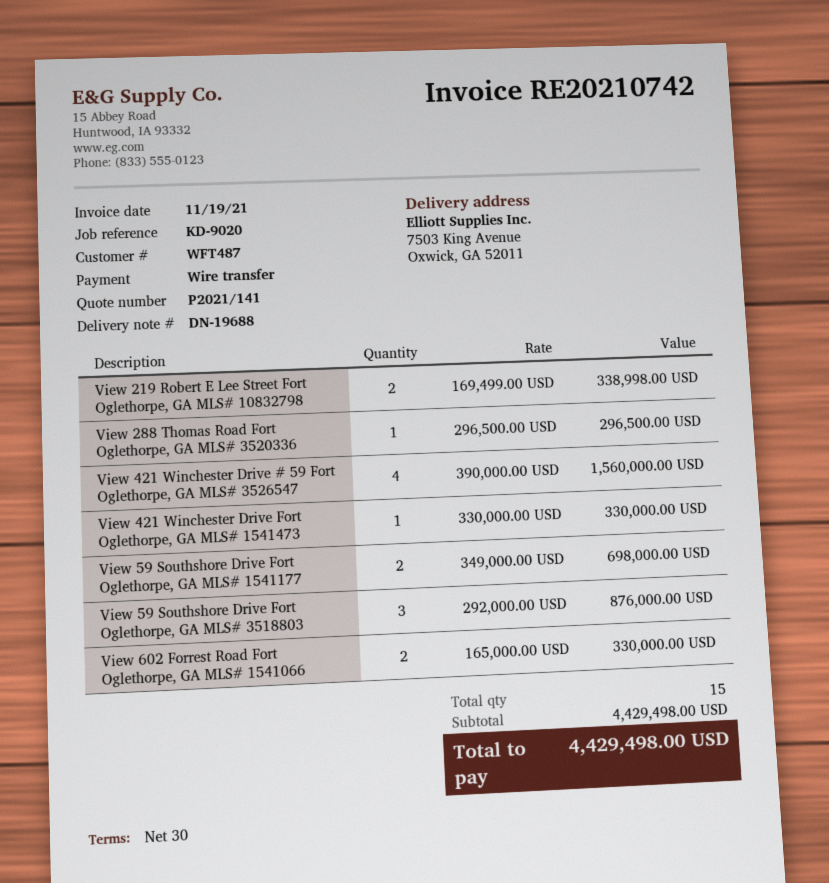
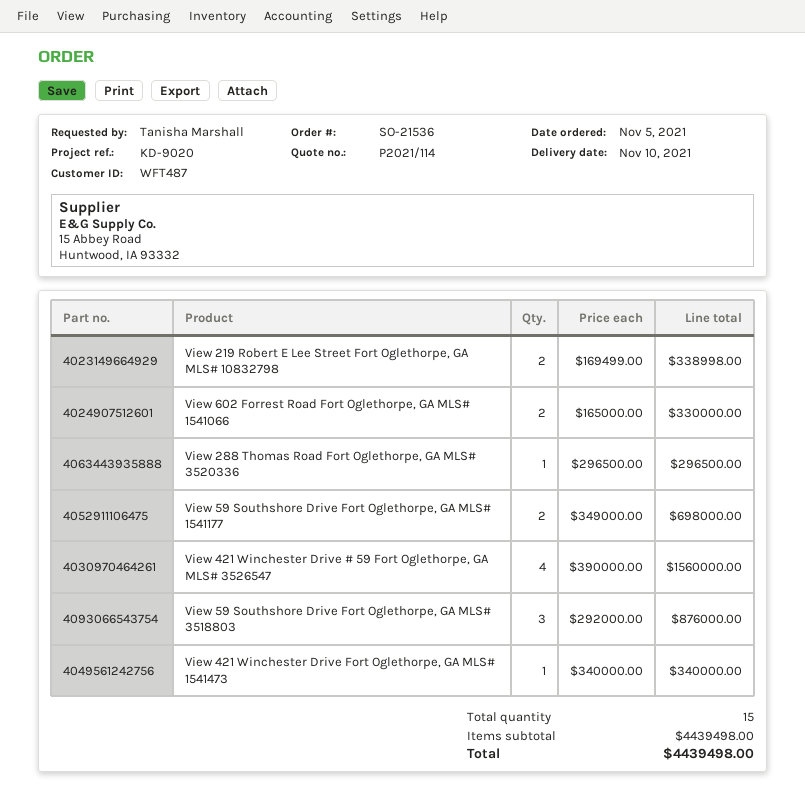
quote number: P2021/141 -> P2021/114
View 421 Winchester Drive Fort Oglethorpe, GA MLS# 1541473: 1 x 330000.00 = 330000.00 -> 1 x 340000.00 = 340000.00
subtotal: 4429498.00 -> 4439498.00
total: 4429498.00 -> 4439498.00

